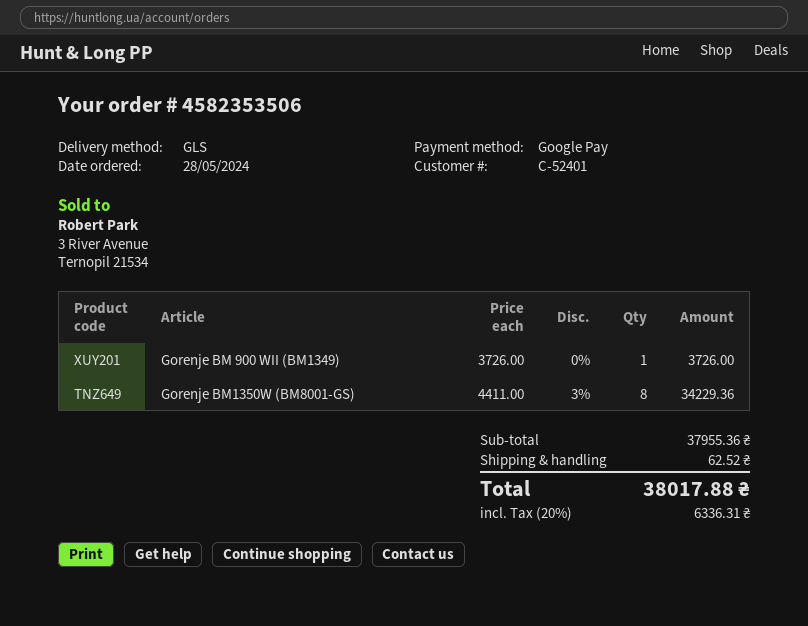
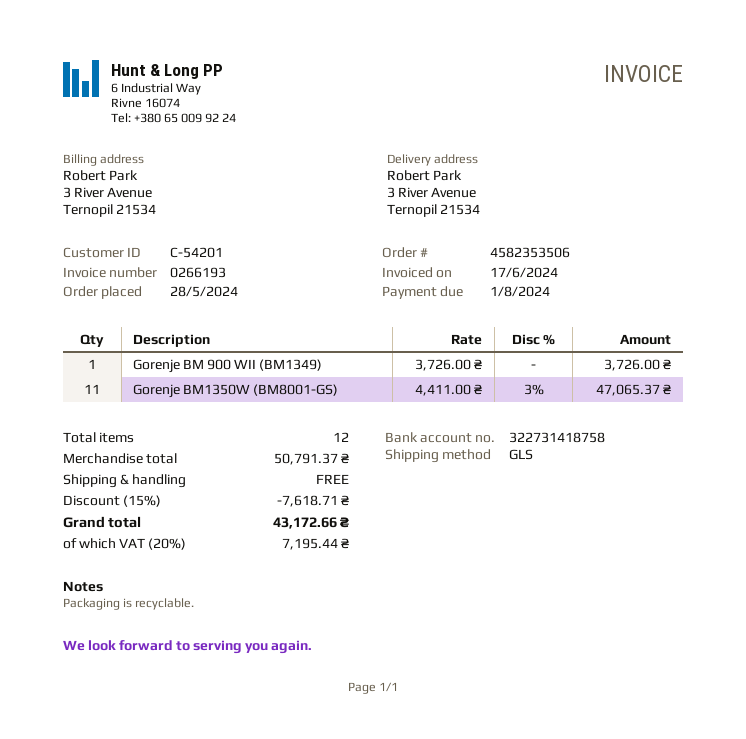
customer number: C-52401 -> C-54201
Gorenje BM1350W (BM8001-GS): 8 x 4411.00 - 3% = 34229.36 -> 11 x 4411.00 - 3% = 47065.37
subtotal: 37955.36 -> 50791.37
discount: none -> 15% = 7618.71
shipping: 62.52 -> 0.00
tax: 20% = 6336.31 -> 20% = 7195.44
total: 38017.88 -> 43172.66

